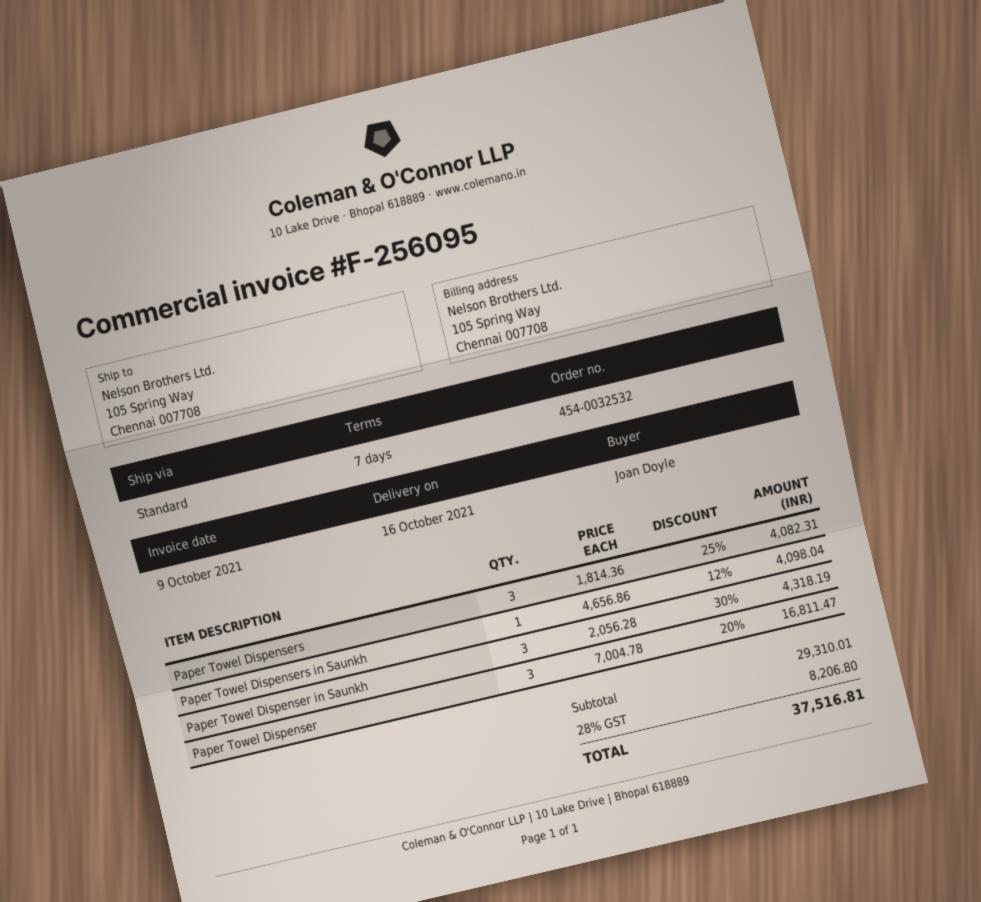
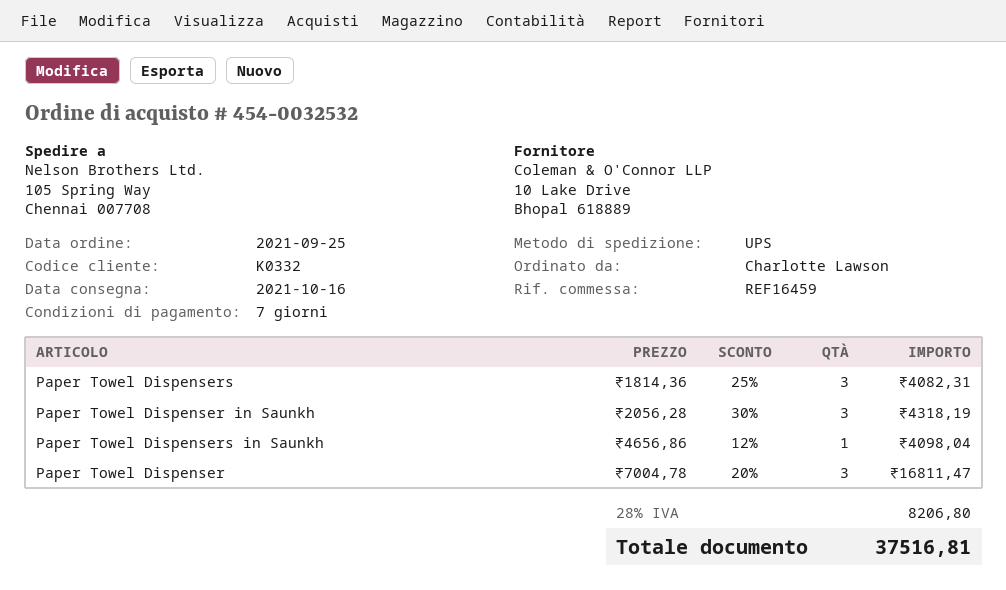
ordered by: Joan Doyle -> Charlotte Lawson
shipping method: standard -> UPS

